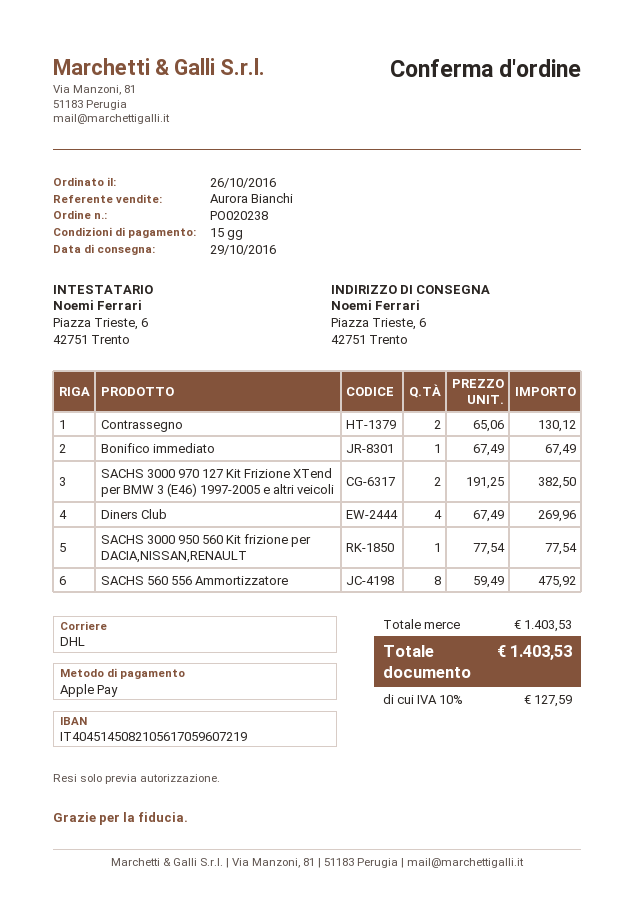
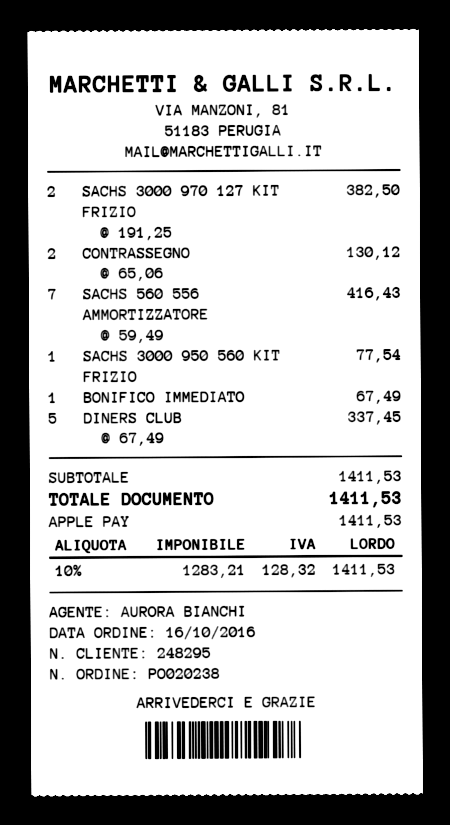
order date: 2016-10-26 -> 2016-10-16
Diners Club: 4 x 67.49 = 269.96 -> 5 x 67.49 = 337.45
SACHS 560 556 Ammortizzatore: 8 x 59.49 = 475.92 -> 7 x 59.49 = 416.43
subtotal: 1403.53 -> 1411.53
tax: 10% = 127.59 -> 10% = 128.32
total: 1403.53 -> 1411.53

